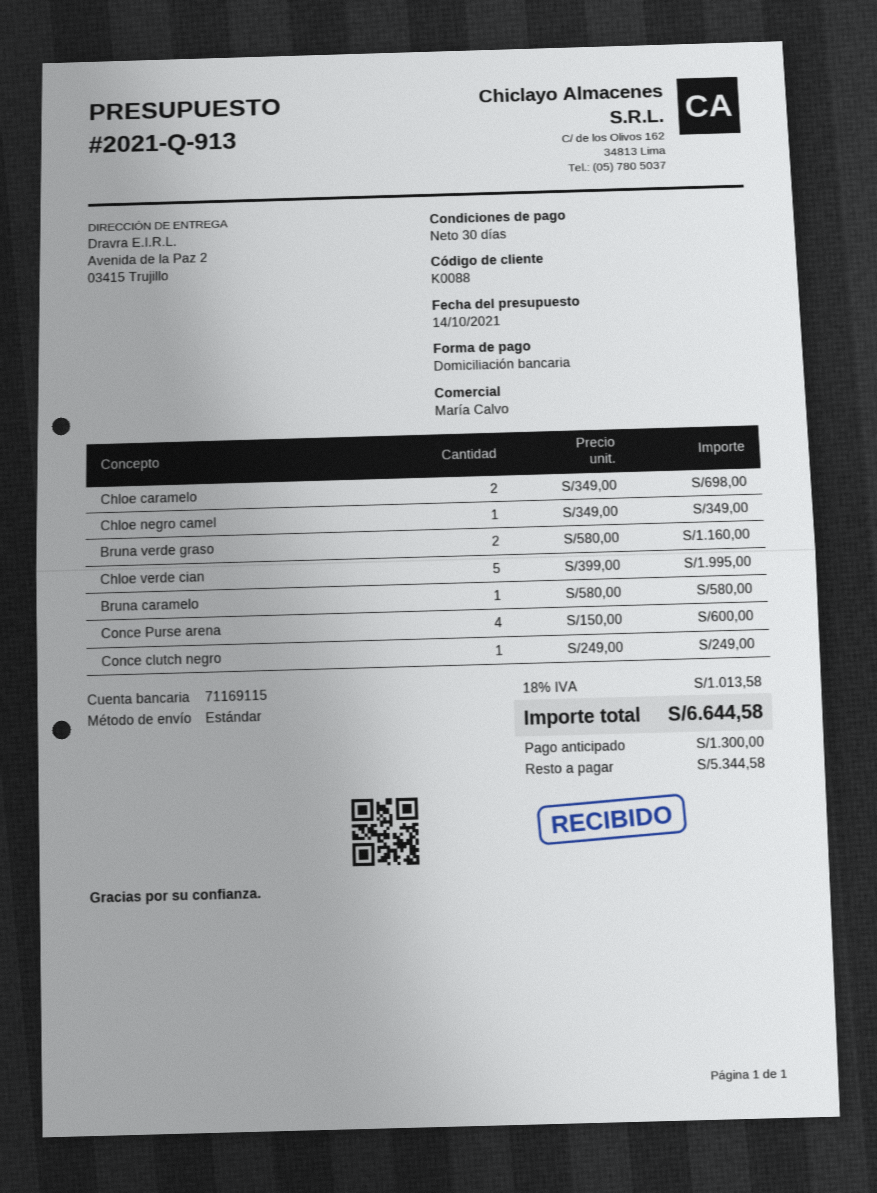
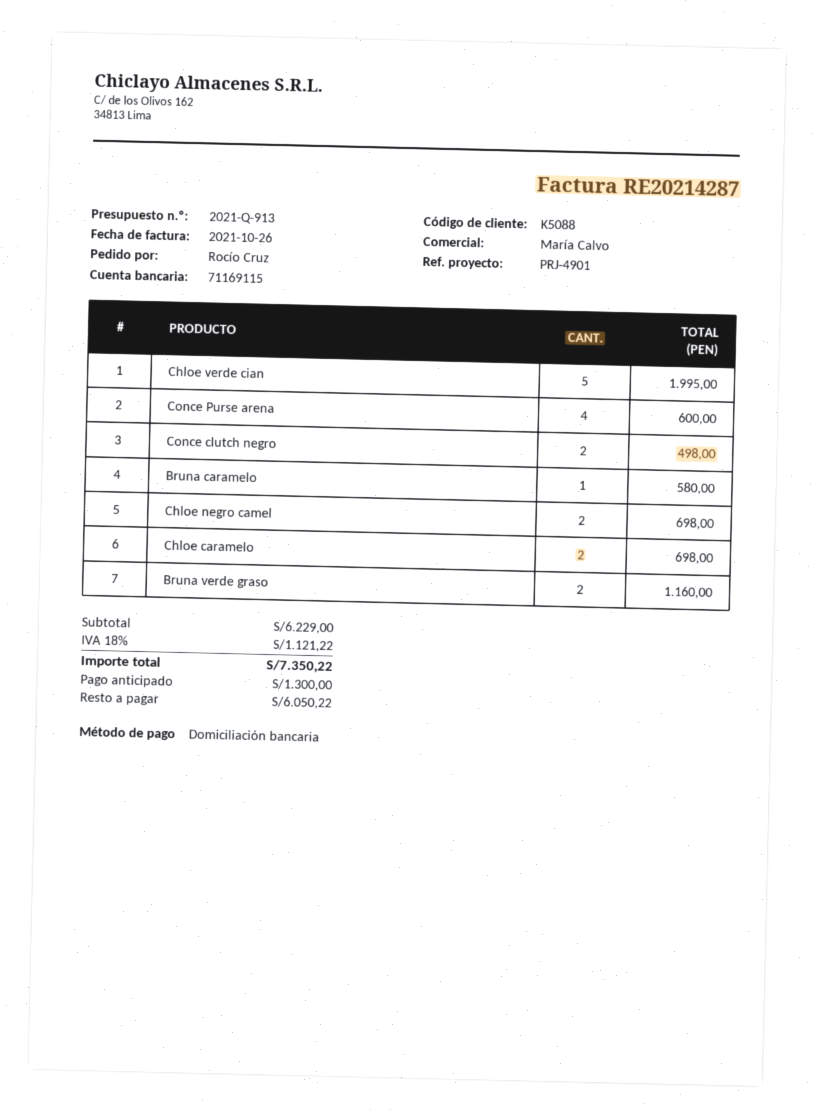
customer number: K0088 -> K5088
Chloe negro camel: 1 for 349.00 -> 2 for 698.00
Conce clutch negro: 1 for 249.00 -> 2 for 498.00
tax: 18% = 1013.58 -> 18% = 1121.22
total: 6644.58 -> 7350.22
balance: 5344.58 -> 6050.22

